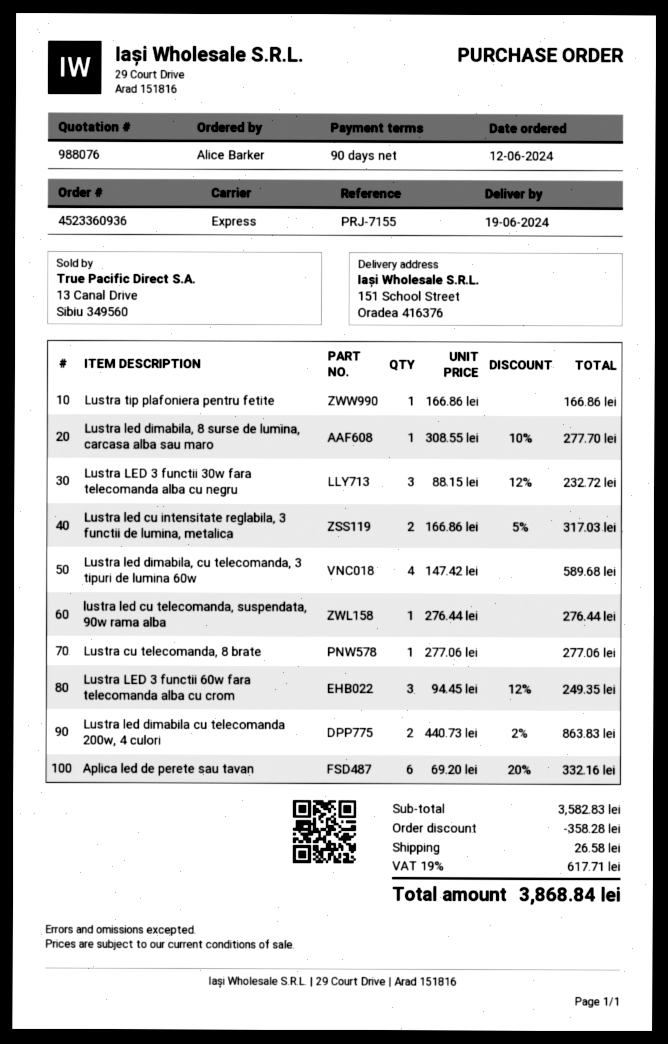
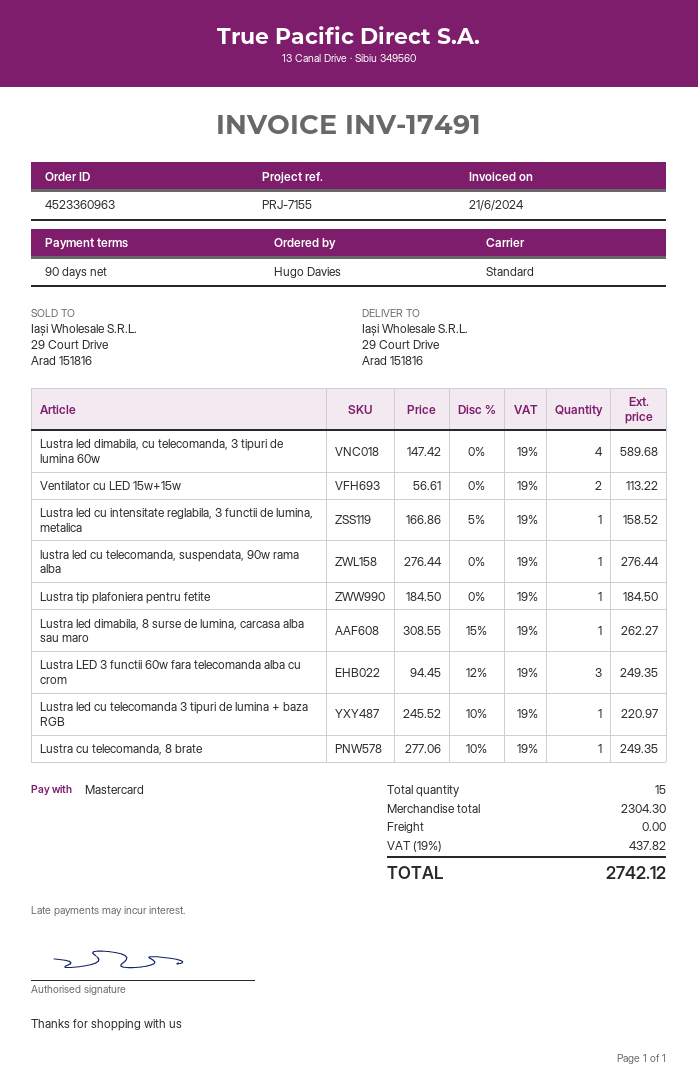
order number: 4523360936 -> 4523360963
ordered by: Alice Barker -> Hugo Davies
shipping method: express -> standard
ship to: 151 School Street, Oradea 416376 -> 29 Court Drive, Arad 151816
Lustra tip plafoniera pentru fetite: 1 x 166.86 = 166.86 -> 1 x 184.50 = 184.50
Lustra led dimabila, 8 surse de lumina, carcasa alba sau maro: 1 x 308.55 - 10% = 277.70 -> 1 x 308.55 - 15% = 262.27
Lustra LED 3 functii 30w fara telecomanda alba cu negru: 3 x 88.15 - 12% = 232.72 -> none
Lustra led cu intensitate reglabila, 3 functii de lumina, metalica: 2 x 166.86 - 5% = 317.03 -> 1 x 166.86 - 5% = 158.52
Lustra cu telecomanda, 8 brate: 1 x 277.06 = 277.06 -> 1 x 277.06 - 10% = 249.35
Lustra led dimabila cu telecomanda 200w, 4 culori: 2 x 440.73 - 2% = 863.83 -> none
Aplica led de perete sau tavan: 6 x 69.20 - 20% = 332.16 -> none
Ventilator cu LED 15w+15w: none -> 2 x 56.61 = 113.22
Lustra led cu telecomanda 3 tipuri de lumina + baza RGB: none -> 1 x 245.52 - 10% = 220.97
subtotal: 3582.83 -> 2304.30
discount: 358.28 -> none
shipping: 26.58 -> 0.00
tax: 19% = 617.71 -> 19% = 437.82
total: 3868.84 -> 2742.12

